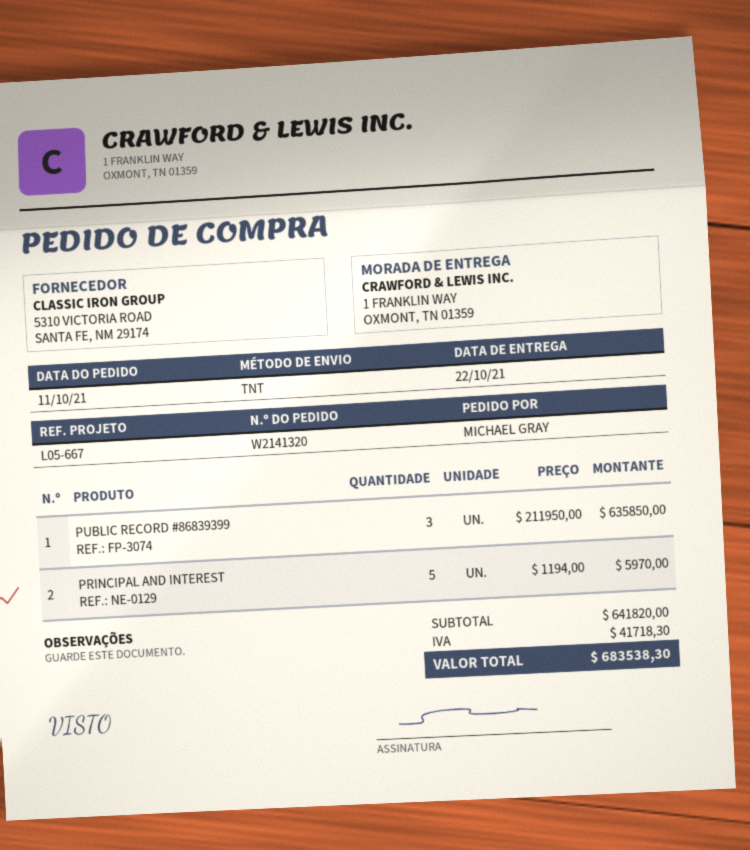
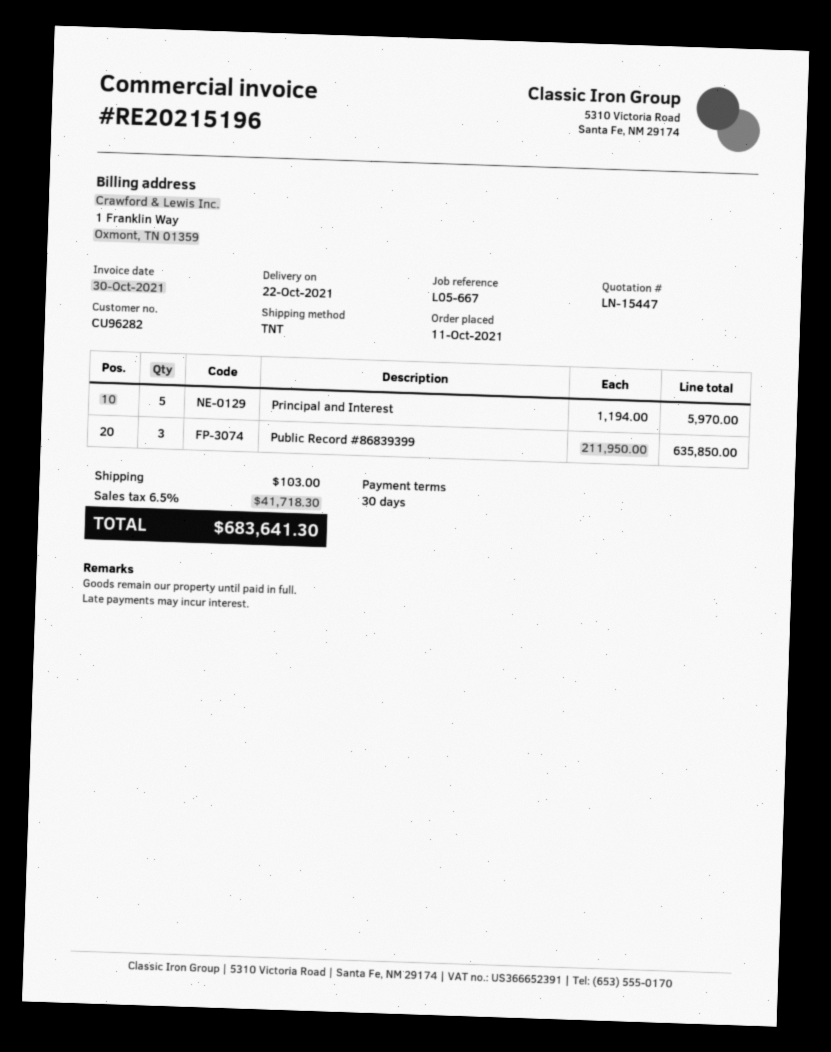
shipping: none -> 103.00
total: 683538.30 -> 683641.30

